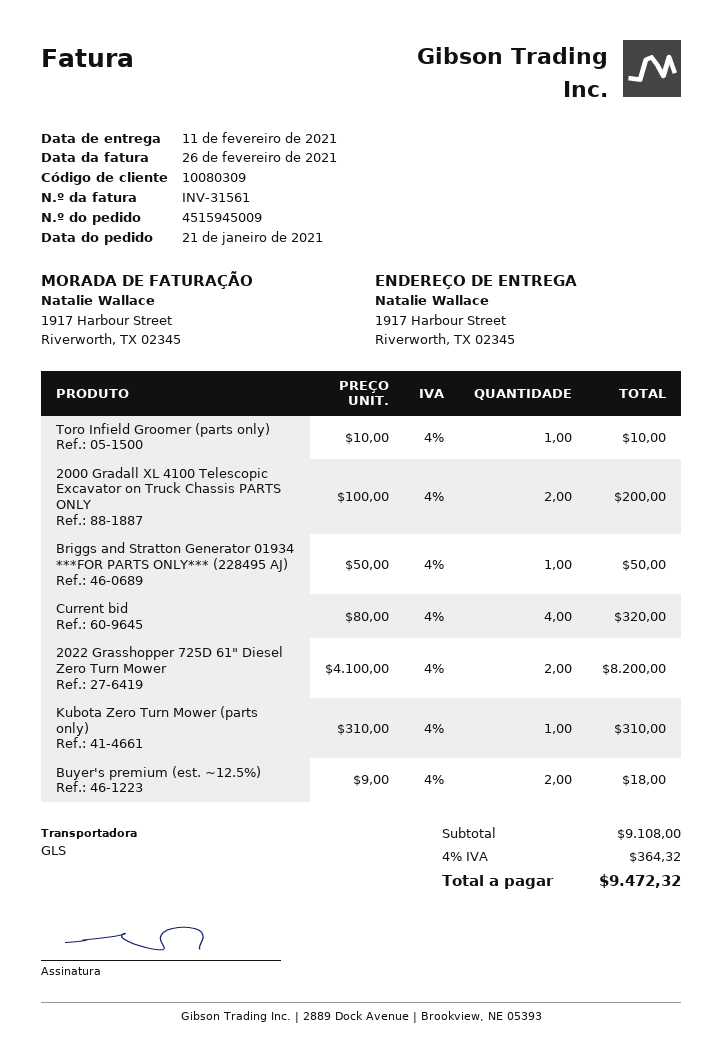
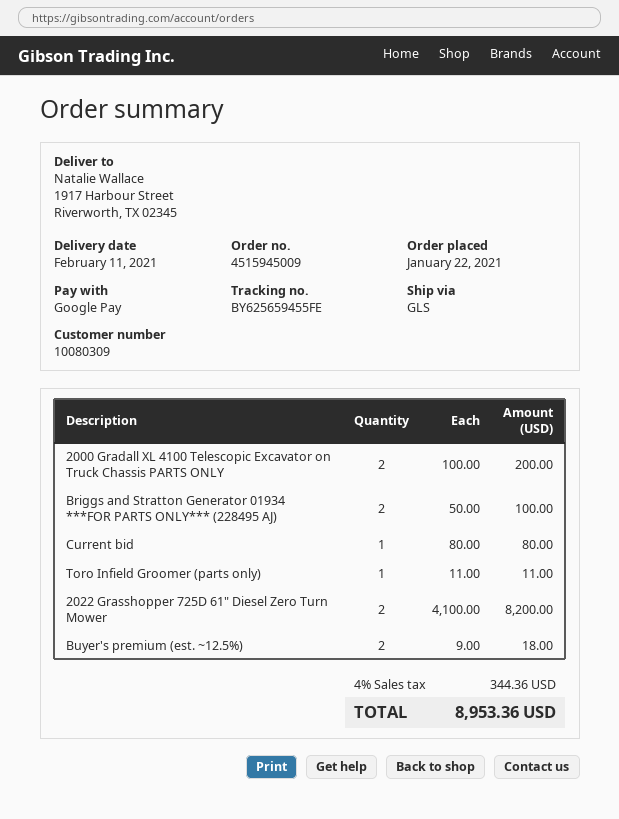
order date: 2021-01-21 -> 2021-01-22
Toro Infield Groomer (parts only): 1 x 10.00 = 10.00 -> 1 x 11.00 = 11.00
Briggs and Stratton Generator 01934 ***FOR PARTS ONLY*** (228495 AJ): 1 x 50.00 = 50.00 -> 2 x 50.00 = 100.00
Current bid: 4 x 80.00 = 320.00 -> 1 x 80.00 = 80.00
Kubota Zero Turn Mower (parts only): 1 x 310.00 = 310.00 -> none
tax: 4% = 364.32 -> 4% = 344.36
total: 9472.32 -> 8953.36

